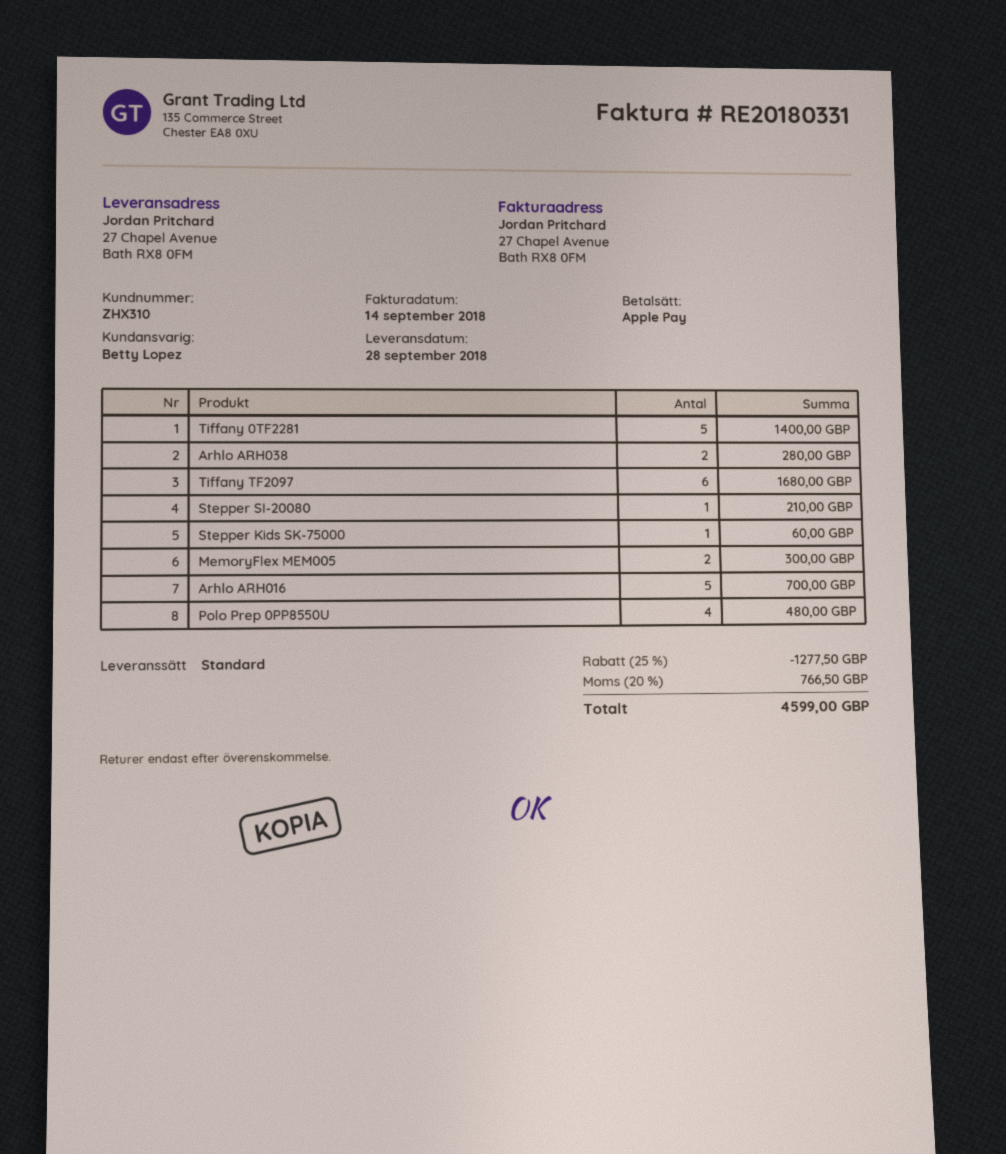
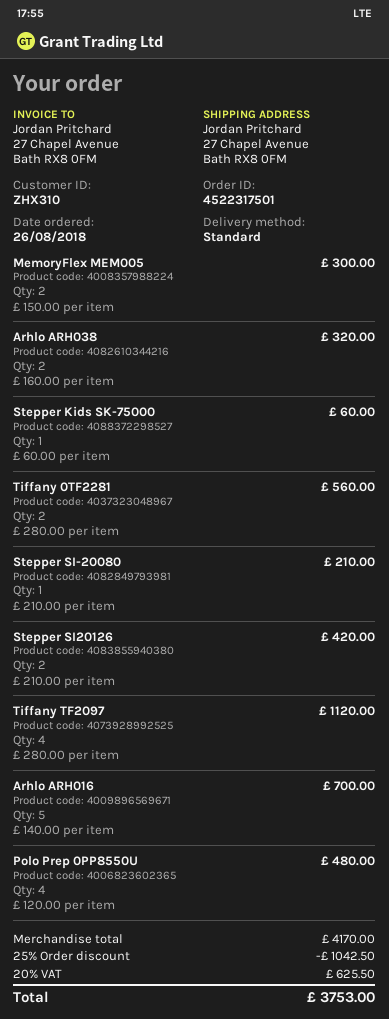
Tiffany 0TF2281: 5 for 1400.00 -> 2 for 560.00
Arhlo ARH038: 2 for 280.00 -> 2 for 320.00
Tiffany TF2097: 6 for 1680.00 -> 4 for 1120.00
Stepper SI20126: none -> 2 for 420.00
discount: 25% = 1277.50 -> 25% = 1042.50
tax: 20% = 766.50 -> 20% = 625.50
total: 4599.00 -> 3753.00

